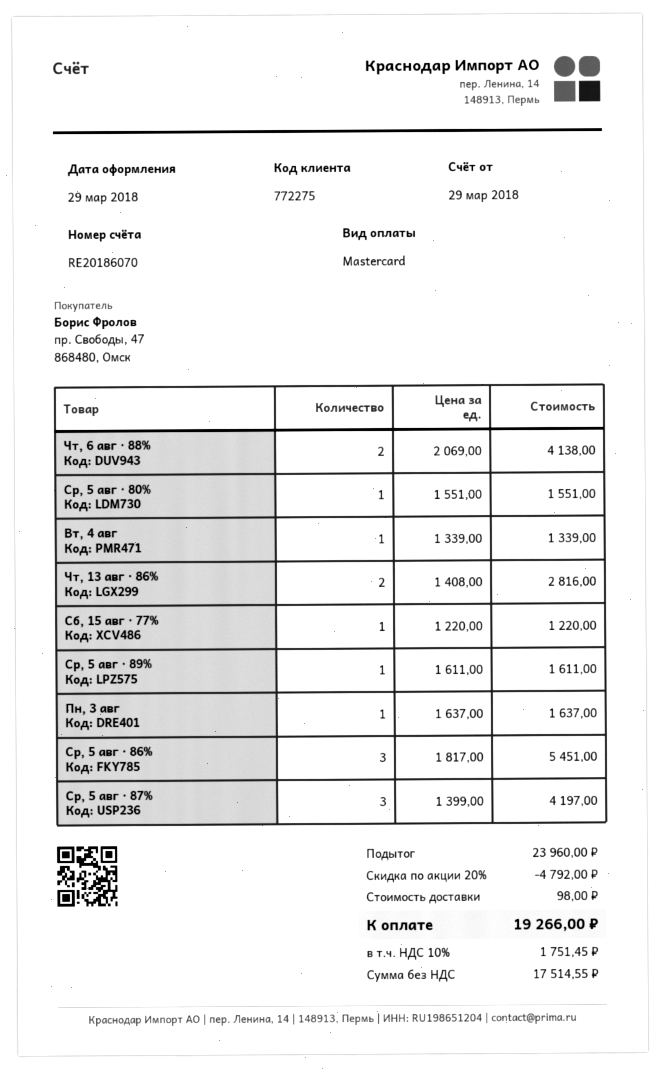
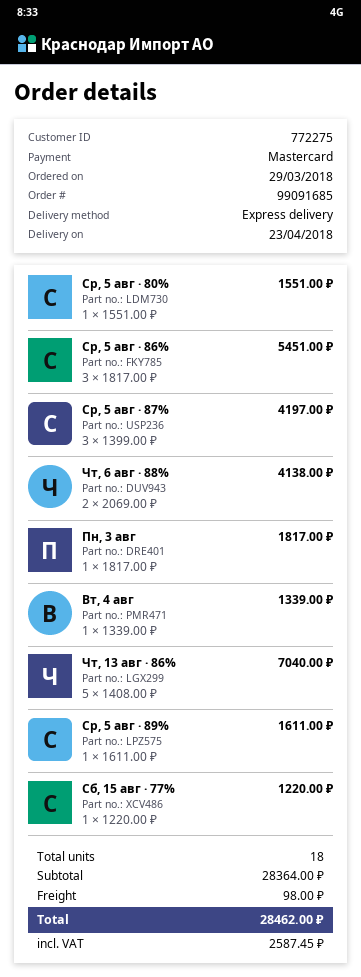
Чт, 13 авг · 86%: 2 x 1408.00 = 2816.00 -> 5 x 1408.00 = 7040.00
Пн, 3 авг: 1 x 1637.00 = 1637.00 -> 1 x 1817.00 = 1817.00
subtotal: 23960.00 -> 28364.00
discount: 20% = 4792.00 -> none
tax: 1751.45 -> 2587.45
total: 19266.00 -> 28462.00

